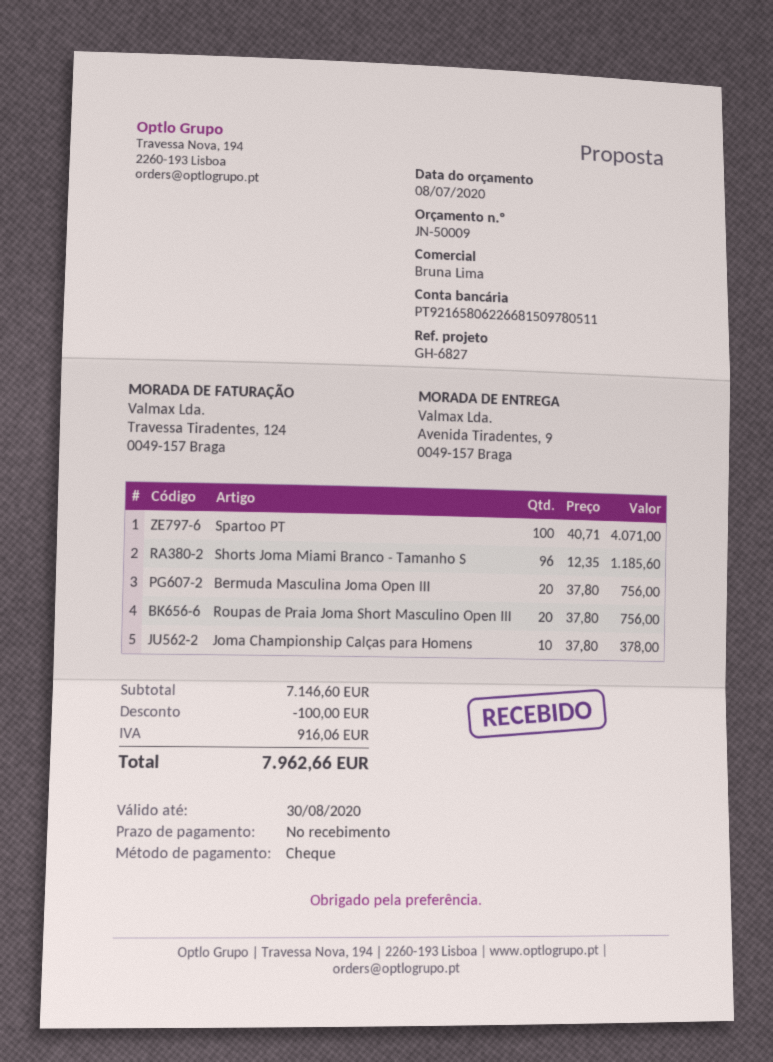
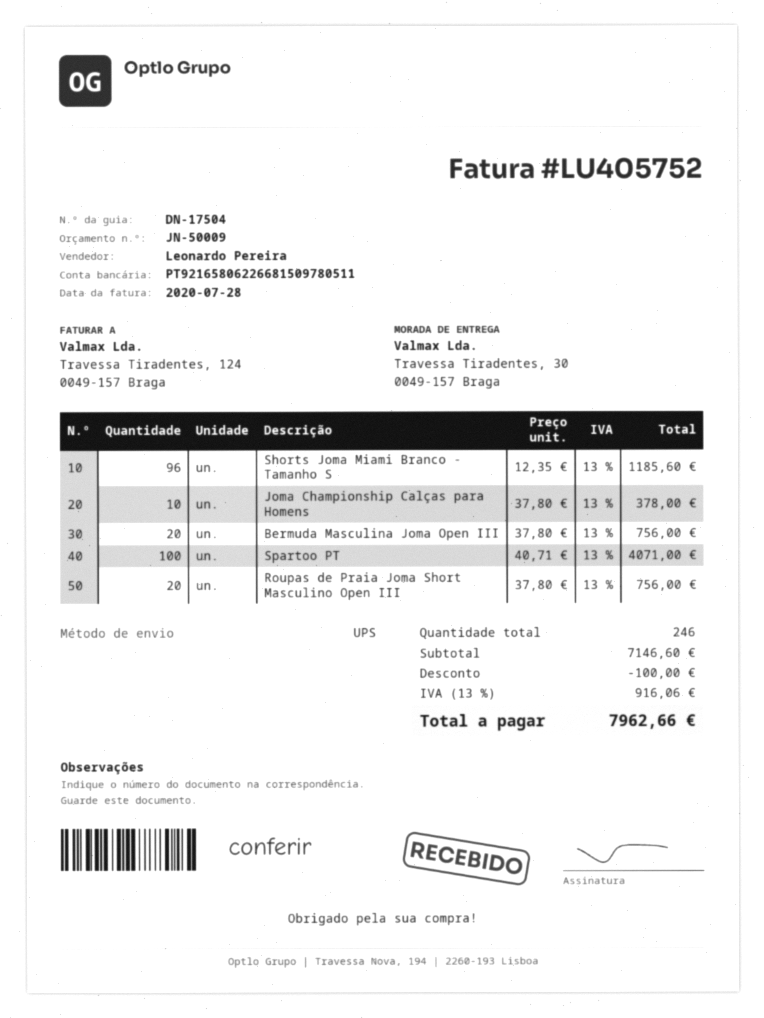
sales rep: Bruna Lima -> Leonardo Pereira
ship to: Avenida Tiradentes, 9, 0049-157 Braga -> Travessa Tiradentes, 30, 0049-157 Braga

